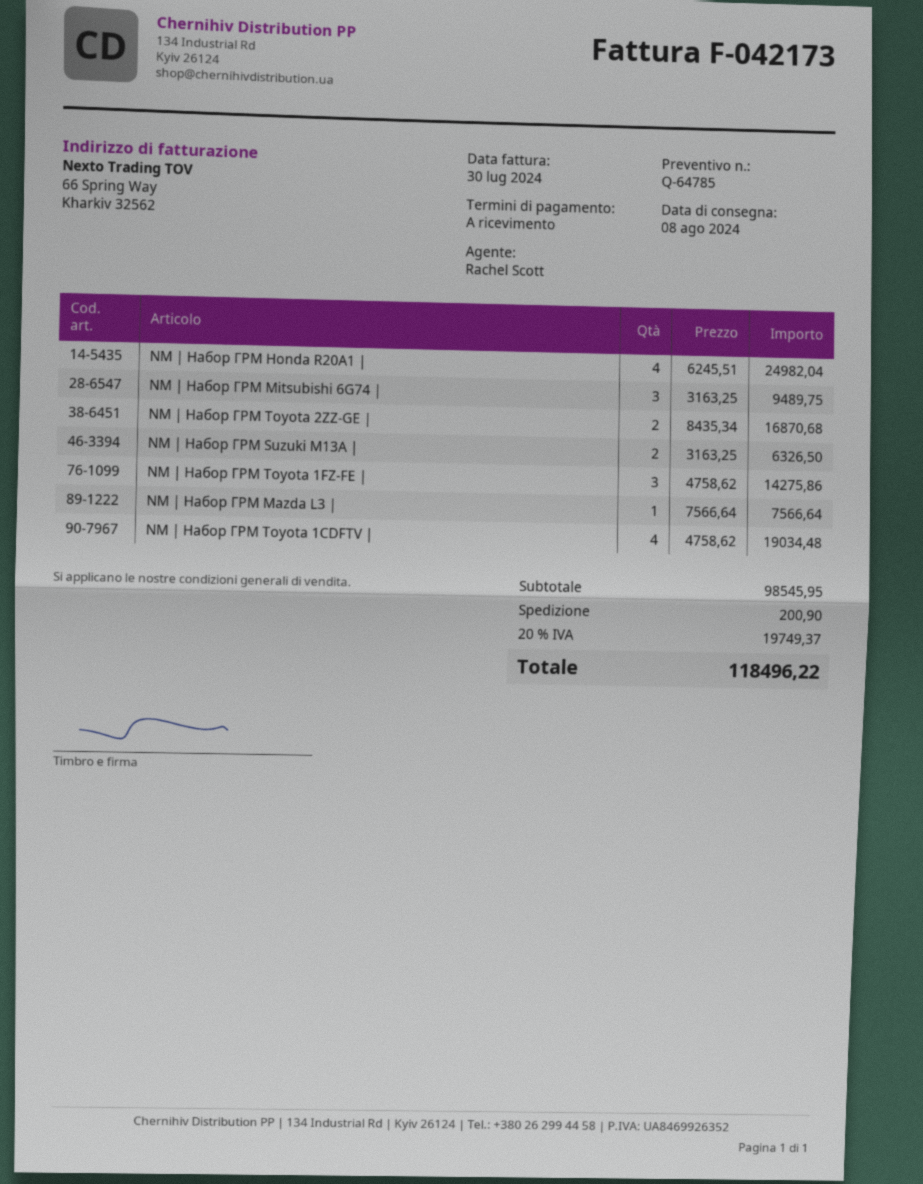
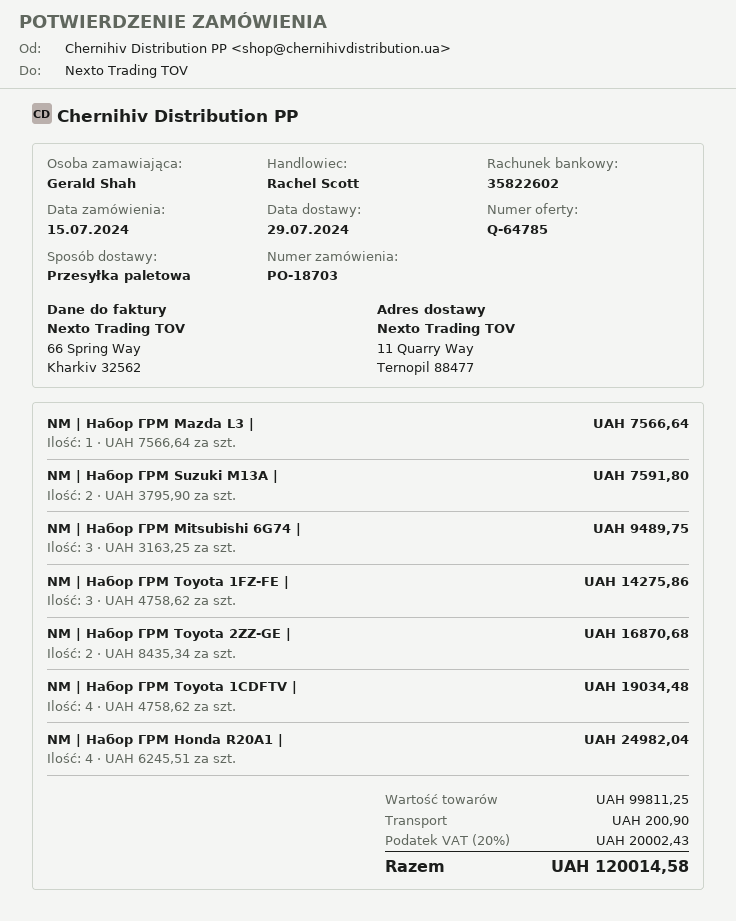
delivery date: 2024-08-08 -> 2024-07-29
NM | Набор ГРМ Suzuki M13A |: 2 x 3163.25 = 6326.50 -> 2 x 3795.90 = 7591.80
subtotal: 98545.95 -> 99811.25
tax: 20% = 19749.37 -> 20% = 20002.43
total: 118496.22 -> 120014.58

